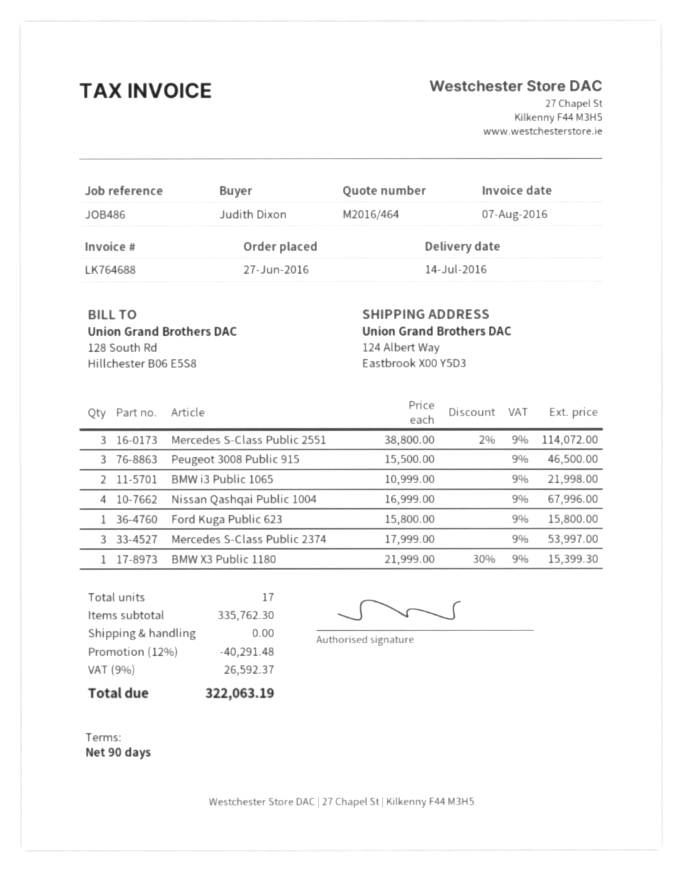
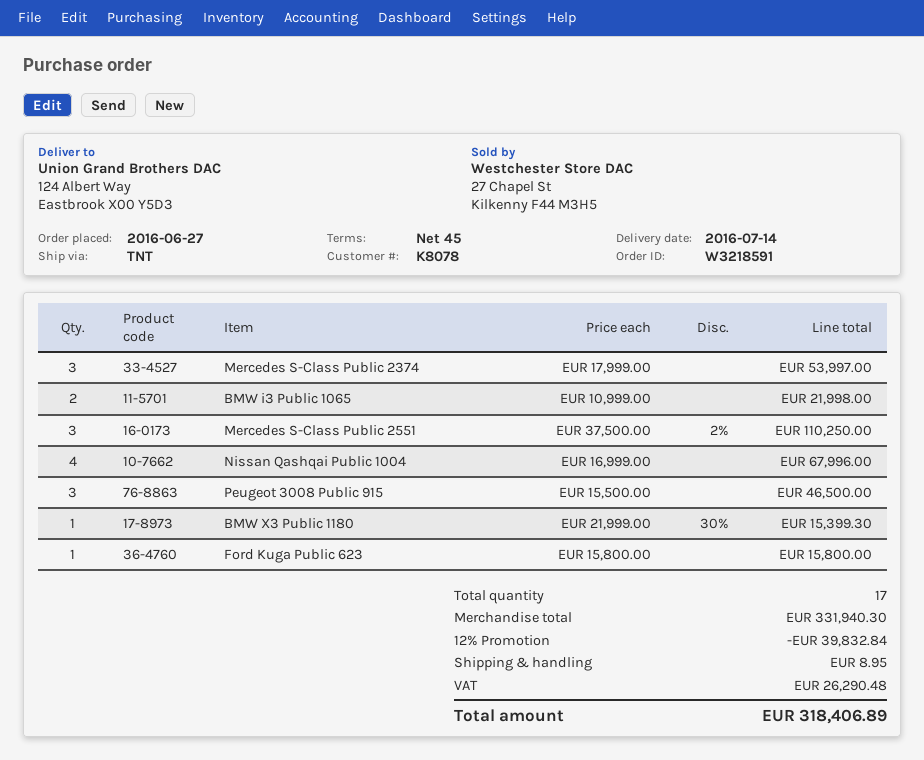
payment terms: 90 days -> 45 days
Mercedes S-Class Public 2551: 3 x 38800.00 - 2% = 114072.00 -> 3 x 37500.00 - 2% = 110250.00
subtotal: 335762.30 -> 331940.30
discount: 12% = 40291.48 -> 12% = 39832.84
shipping: 0.00 -> 8.95
tax: 26592.37 -> 26290.48
total: 322063.19 -> 318406.89

